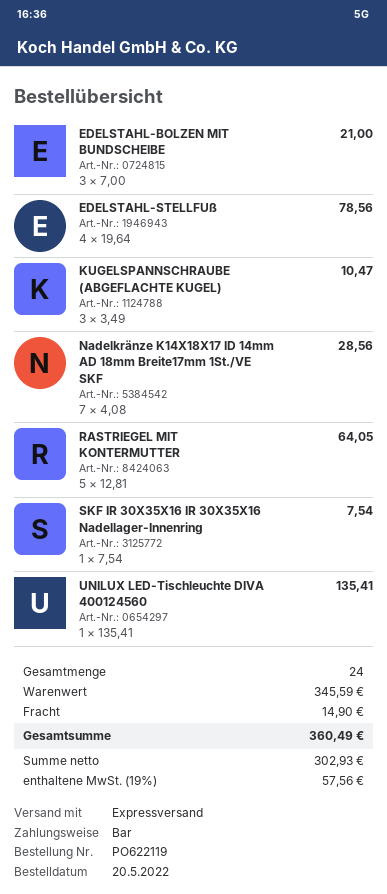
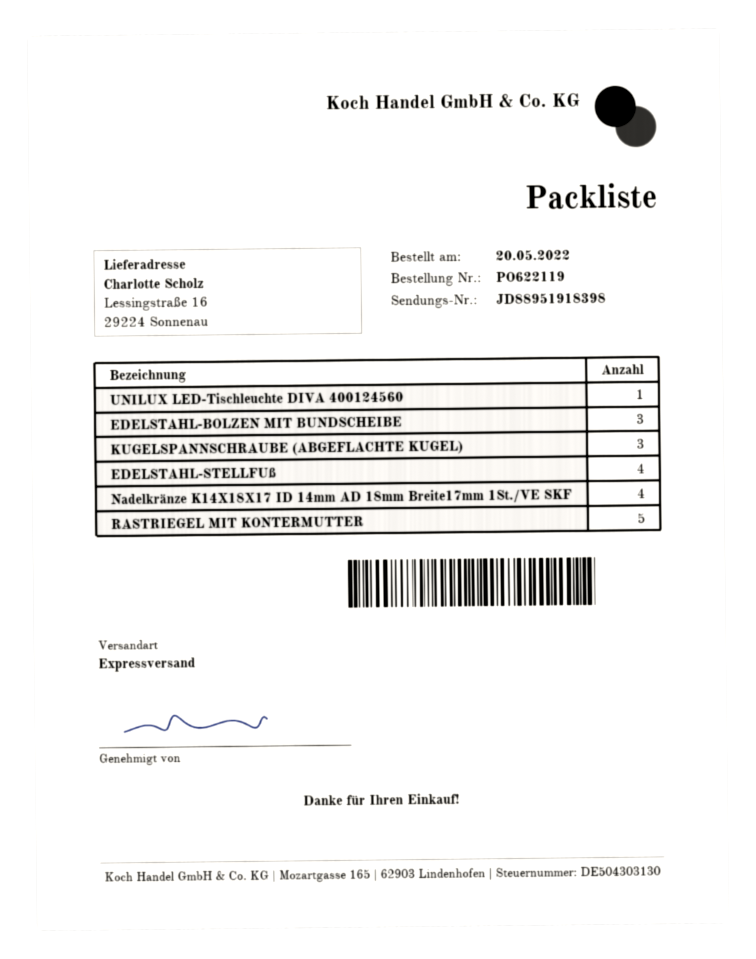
Nadelkränze K14X18X17 ID 14mm AD 18mm Breite17mm 1St./VE SKF: 7 -> 4
SKF IR 30X35X16 IR 30X35X16 Nadellager-Innenring: 1 -> none

